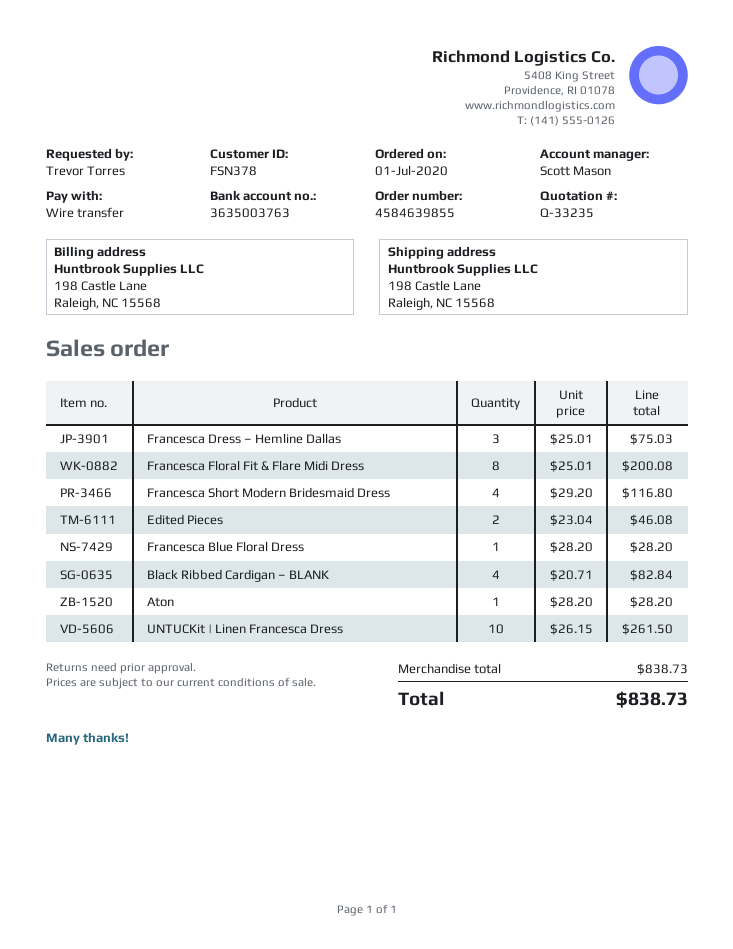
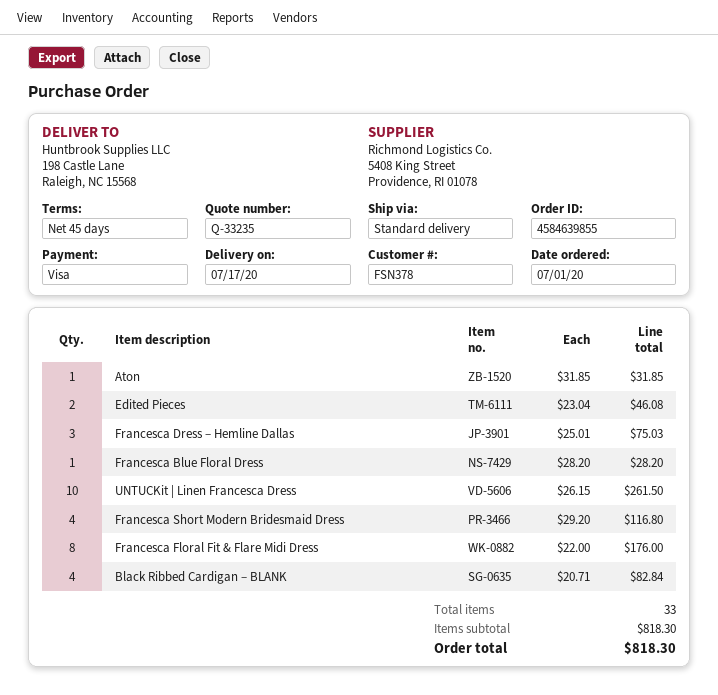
payment method: bank transfer -> Visa
Francesca Floral Fit & Flare Midi Dress: 8 x 25.01 = 200.08 -> 8 x 22.00 = 176.00
Aton: 1 x 28.20 = 28.20 -> 1 x 31.85 = 31.85
subtotal: 838.73 -> 818.30
total: 838.73 -> 818.30

